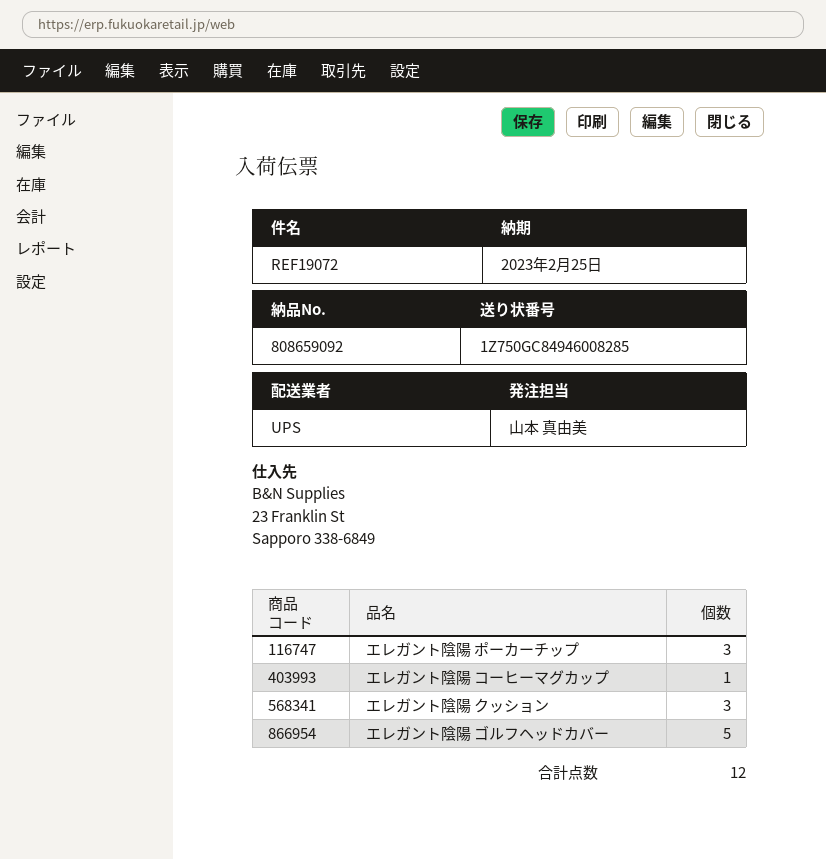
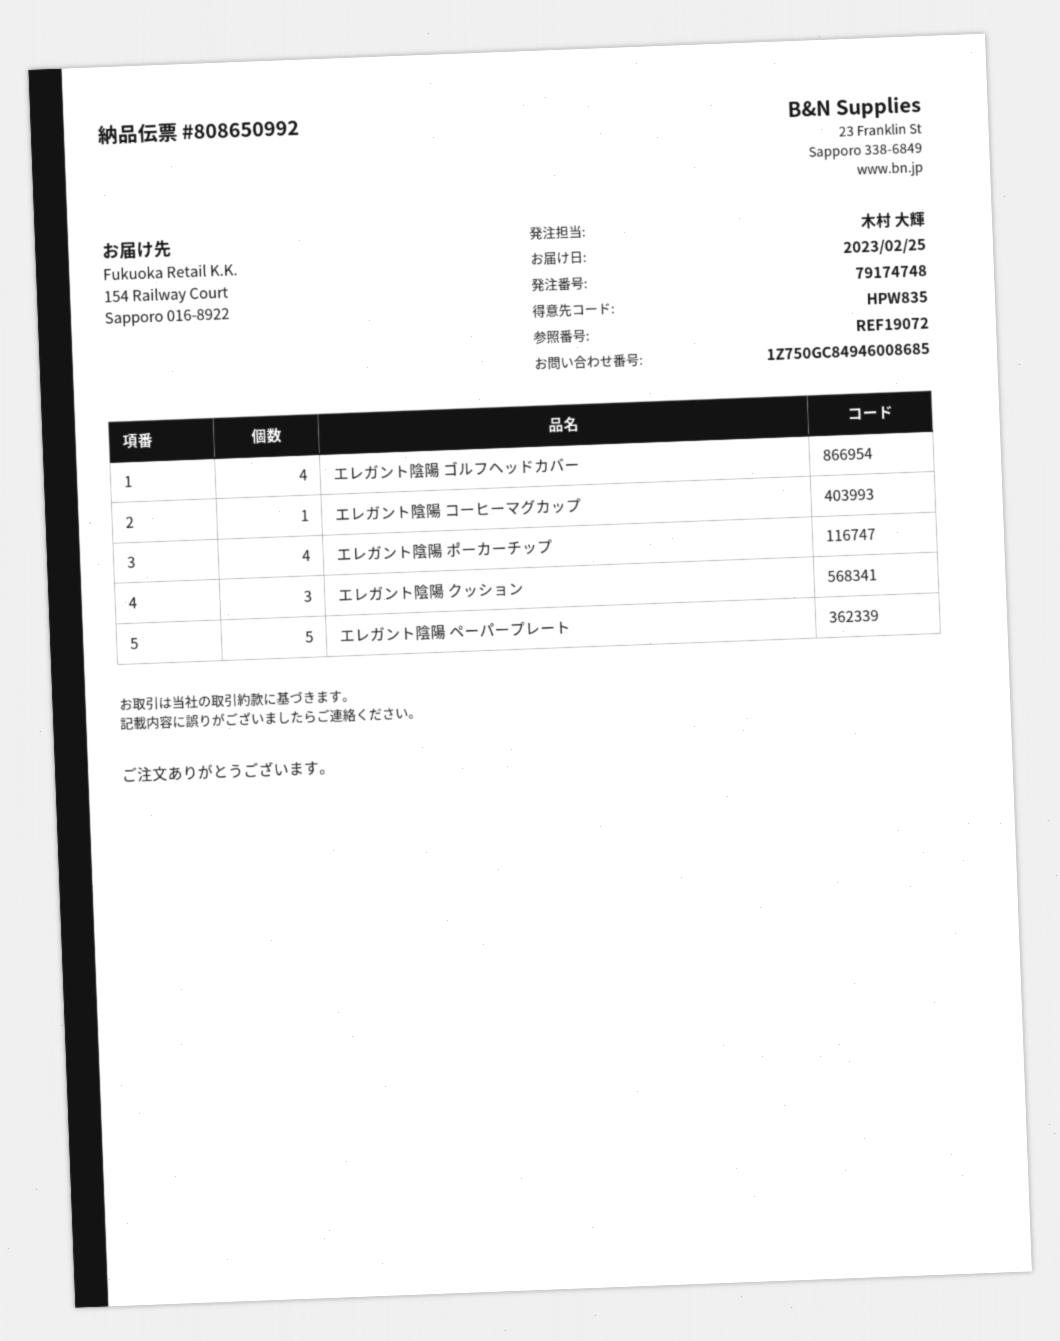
delivery note number: 808659092 -> 808650992
ordered by: 山本 真由美 -> 木村 大輝
tracking number: 1Z750GC84946008285 -> 1Z750GC84946008685
エレガント陰陽 ポーカーチップ: 3 -> 4
エレガント陰陽 ゴルフヘッドカバー: 5 -> 4
エレガント陰陽 ペーパープレート: none -> 5

